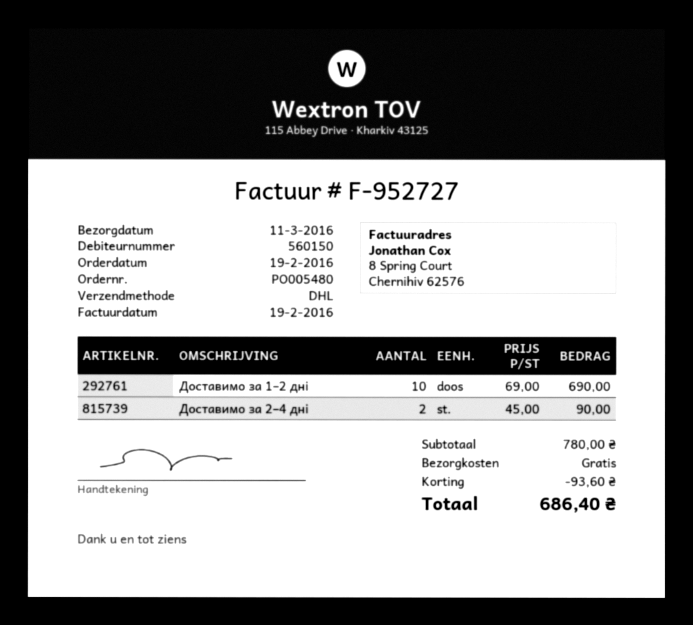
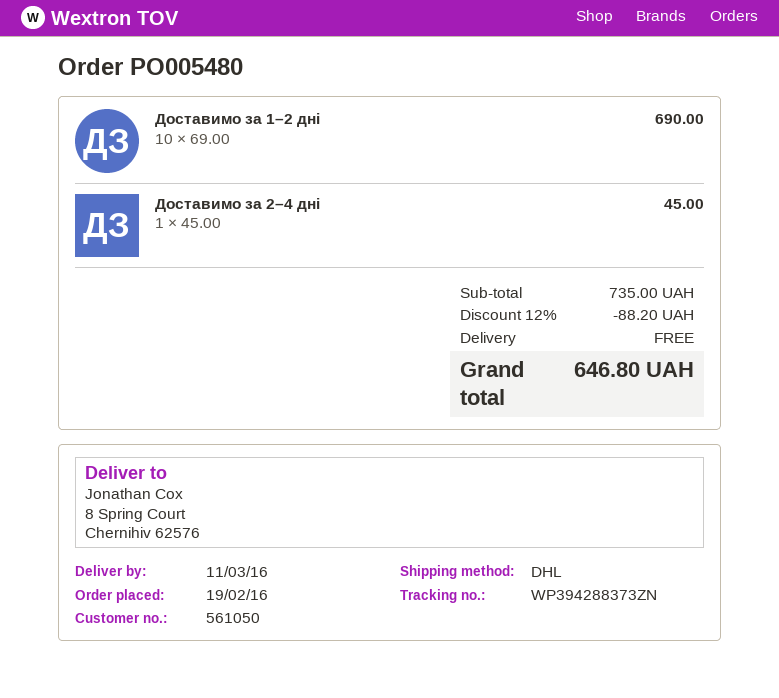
customer number: 560150 -> 561050
Доставимо за 2–4 дні: 2 x 45.00 = 90.00 -> 1 x 45.00 = 45.00
subtotal: 780.00 -> 735.00
discount: 93.60 -> 88.20
total: 686.40 -> 646.80

